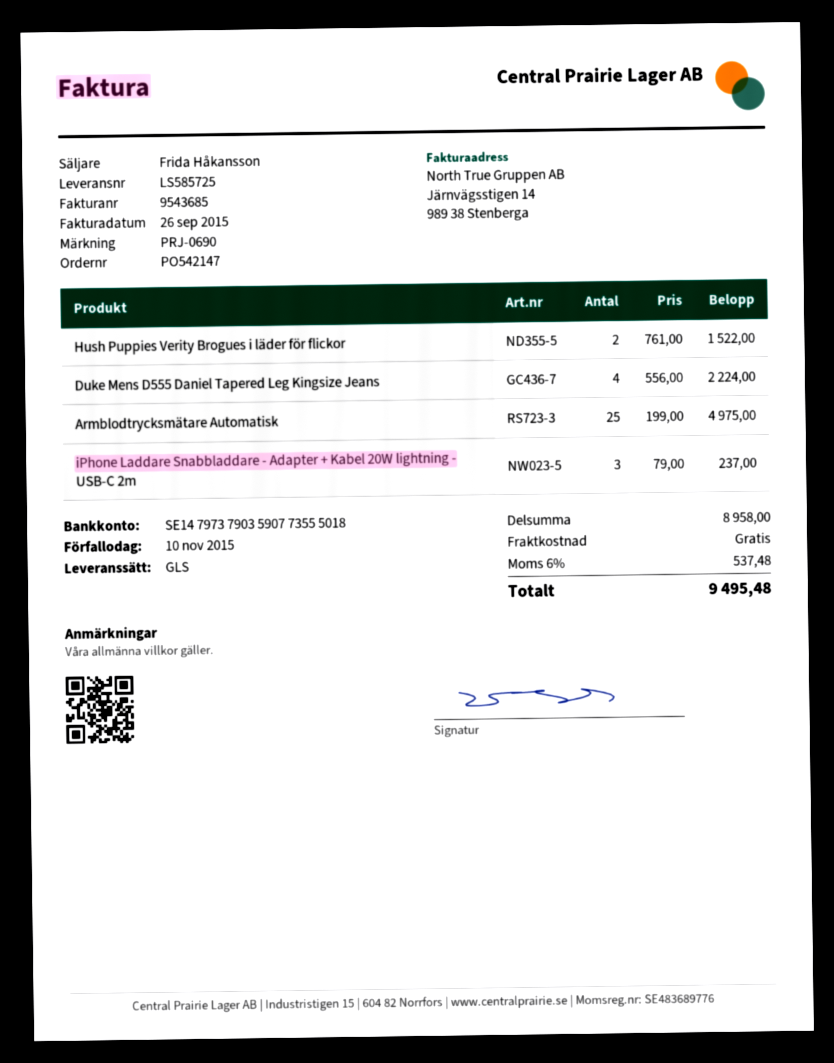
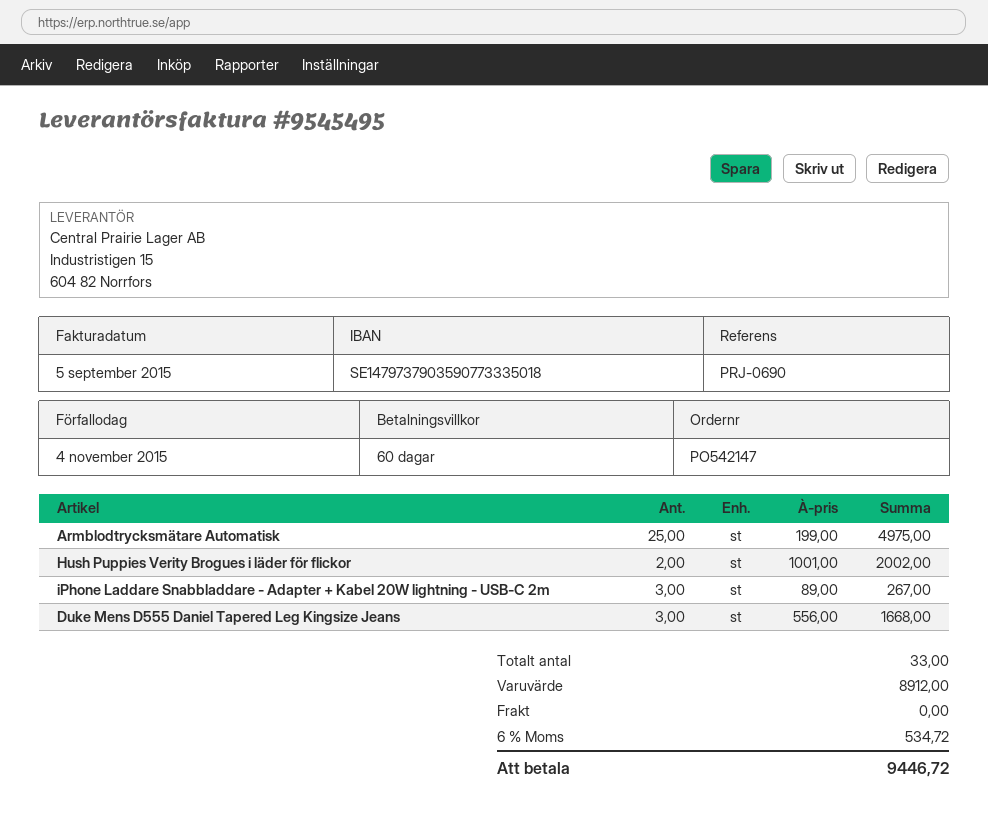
invoice number: 9543685 -> 9545495
invoice date: 2015-09-26 -> 2015-09-05
due date: 2015-11-10 -> 2015-11-04
bank account: SE1479737903590773555018 -> SE1479737903590773335018
Hush Puppies Verity Brogues i läder för flickor: 2 x 761.00 = 1522.00 -> 2 x 1001.00 = 2002.00
Duke Mens D555 Daniel Tapered Leg Kingsize Jeans: 4 x 556.00 = 2224.00 -> 3 x 556.00 = 1668.00
iPhone Laddare Snabbladdare - Adapter + Kabel 20W lightning - USB-C 2m: 3 x 79.00 = 237.00 -> 3 x 89.00 = 267.00
subtotal: 8958.00 -> 8912.00
tax: 6% = 537.48 -> 6% = 534.72
total: 9495.48 -> 9446.72

